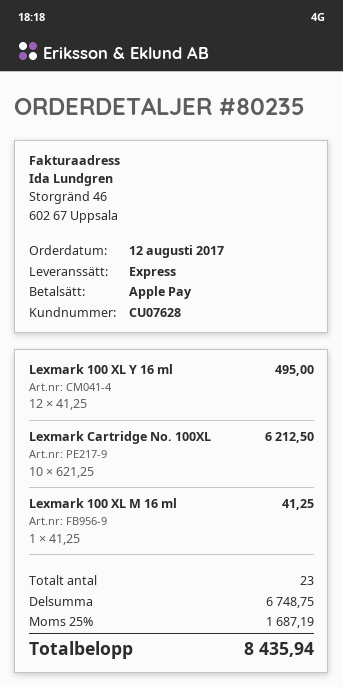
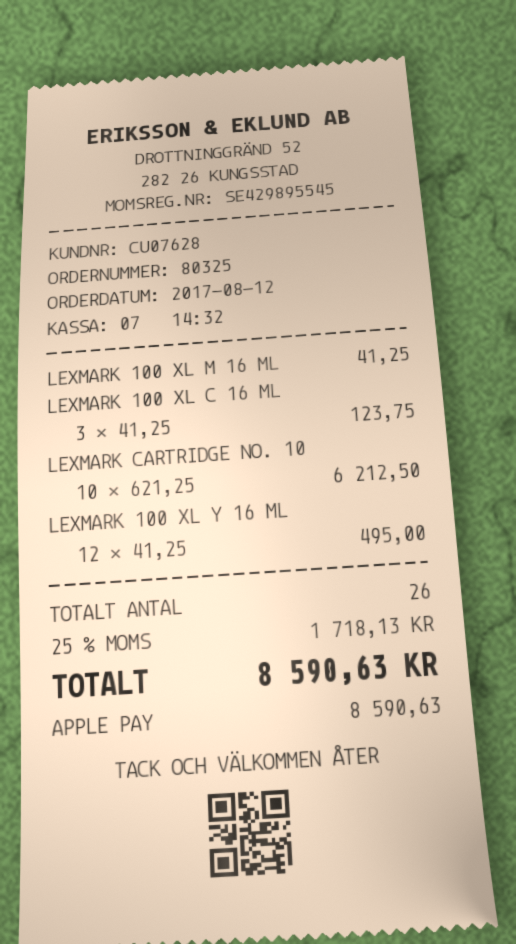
order number: 80235 -> 80325
LEXMARK 100 XL C 16 ML: none -> 3 x 41.25 = 123.75
total quantity: 23 -> 26
tax: 25% = 1687.19 -> 25% = 1718.13
total: 8435.94 -> 8590.63

